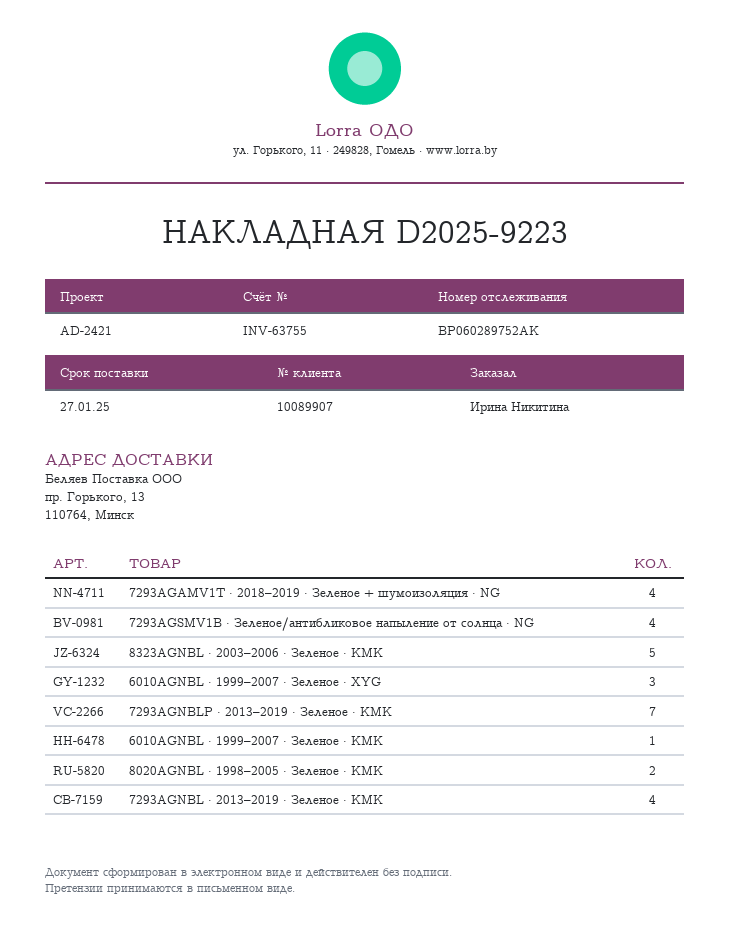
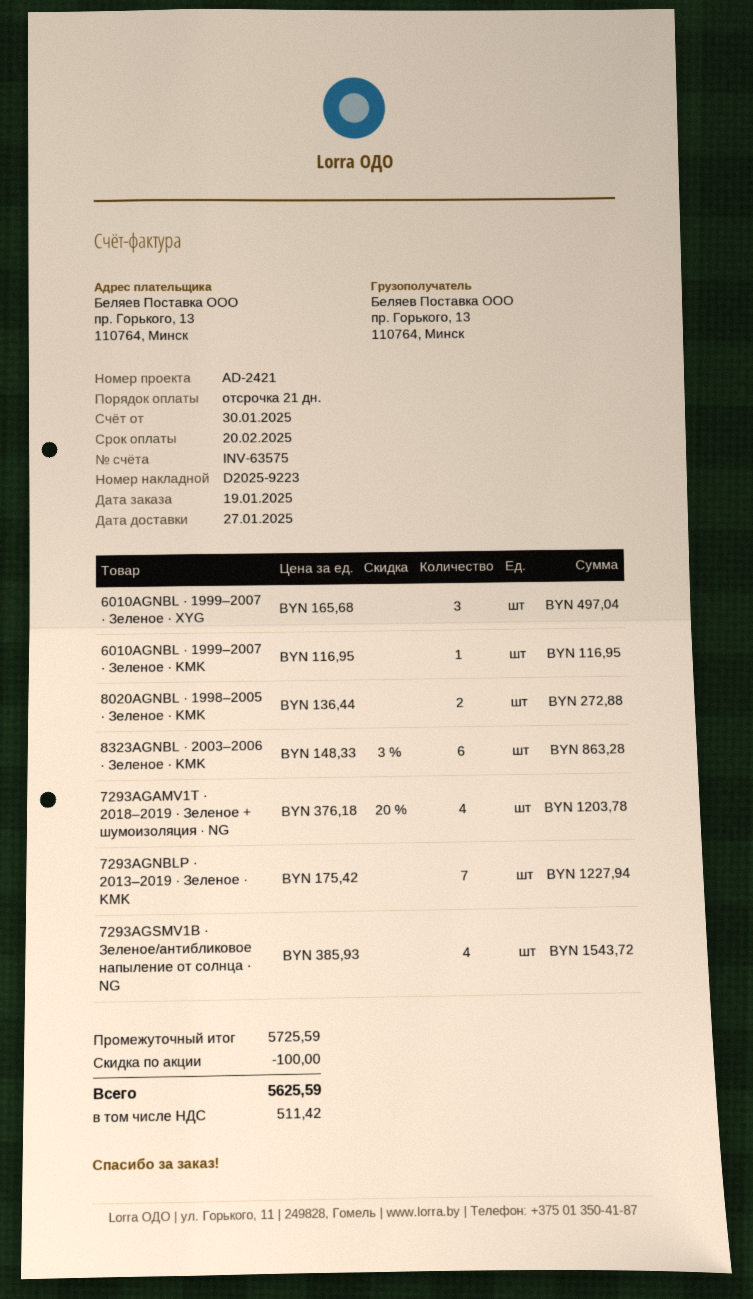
invoice number: INV-63755 -> INV-63575
8323AGNBL · 2003–2006 · Зеленое · KMK: 5 -> 6
7293AGNBL · 2013–2019 · Зеленое · KMK: 4 -> none

